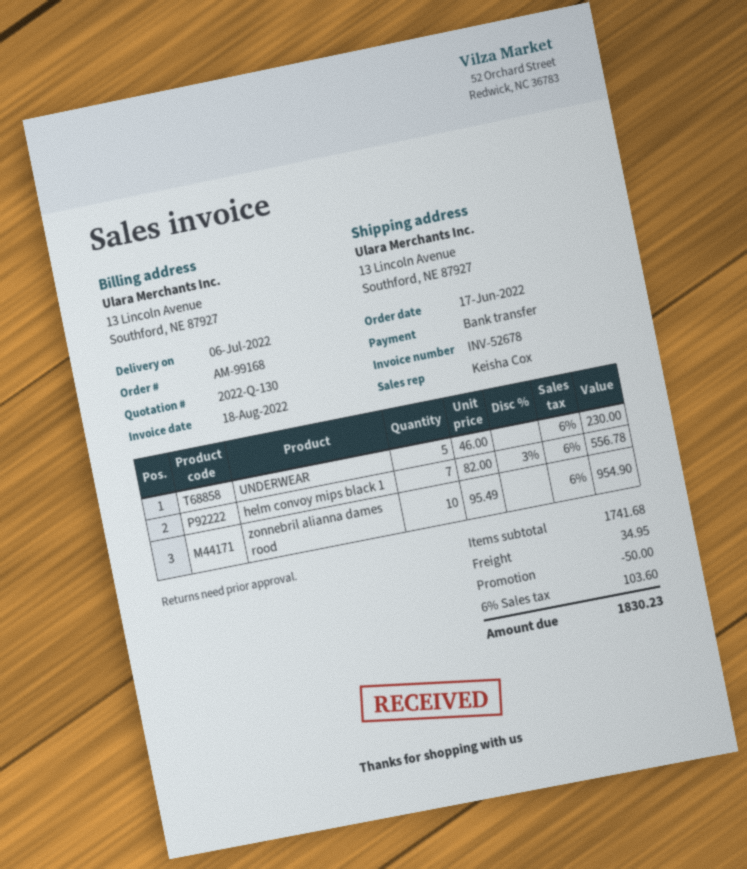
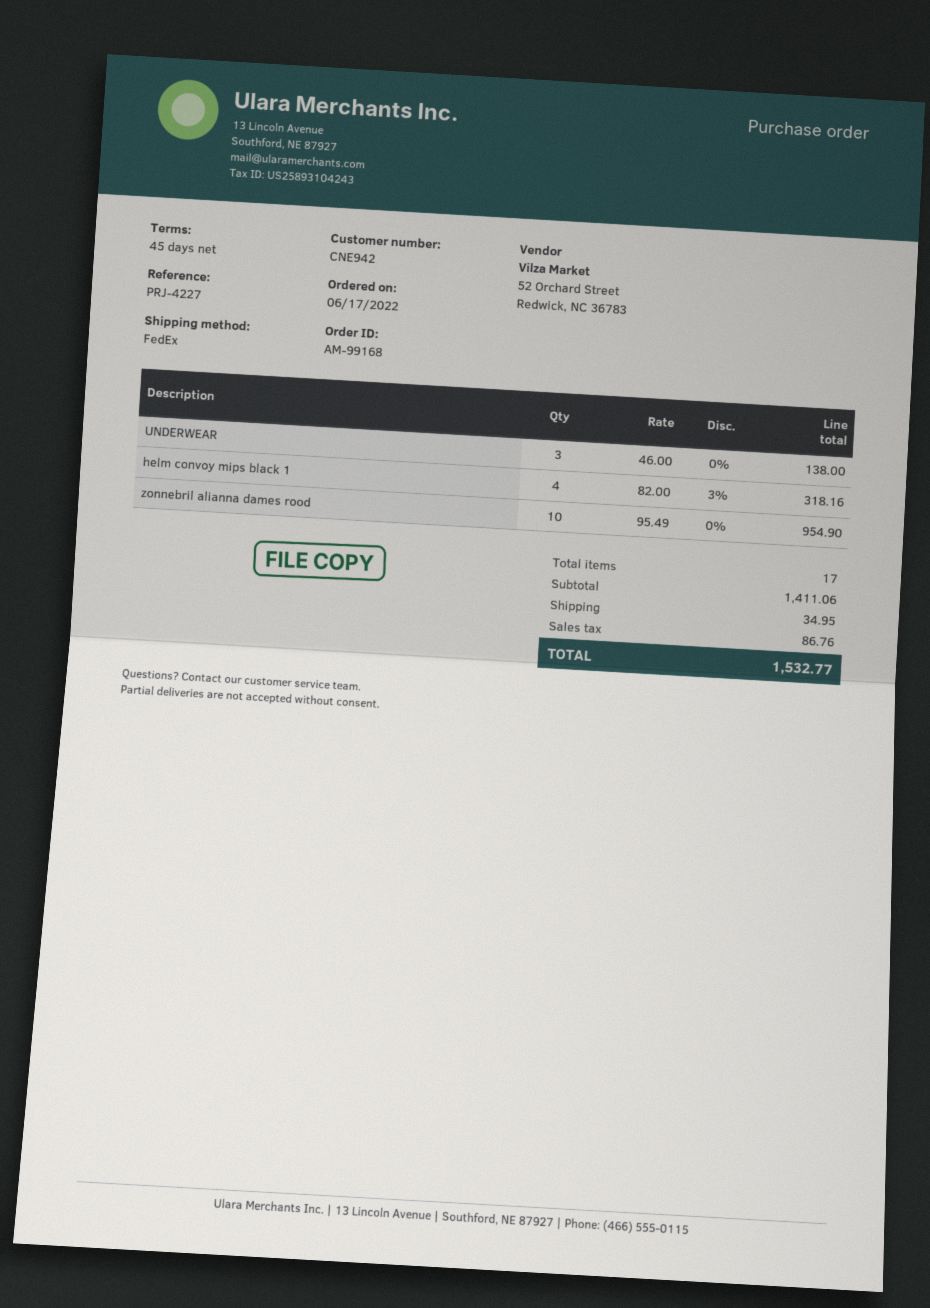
UNDERWEAR: 5 x 46.00 = 230.00 -> 3 x 46.00 = 138.00
helm convoy mips black 1: 7 x 82.00 - 3% = 556.78 -> 4 x 82.00 - 3% = 318.16
subtotal: 1741.68 -> 1411.06
discount: 50.00 -> none
tax: 103.60 -> 86.76
total: 1830.23 -> 1532.77

